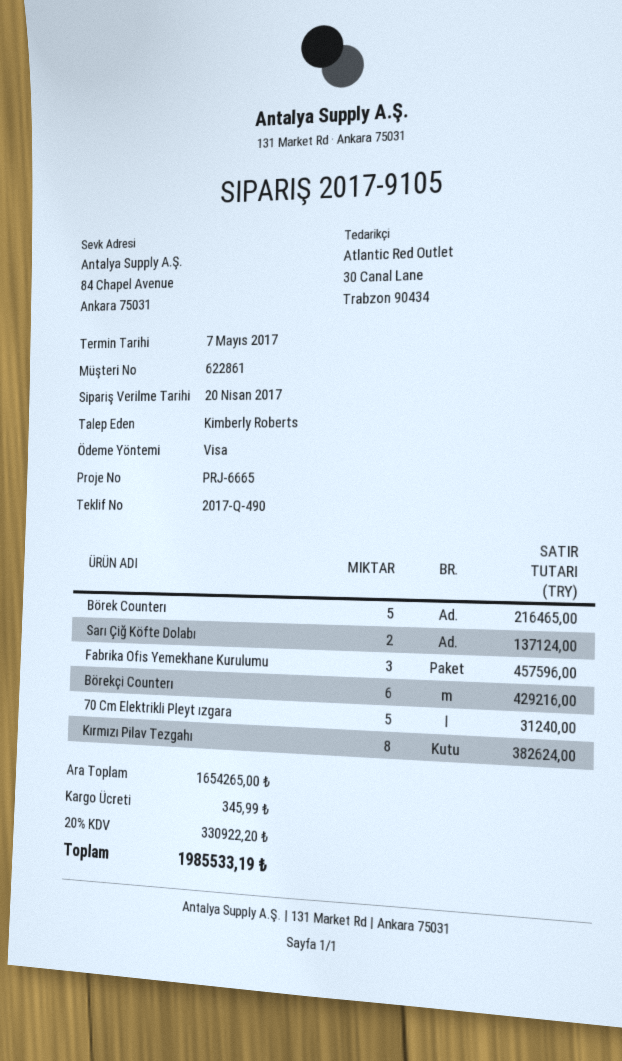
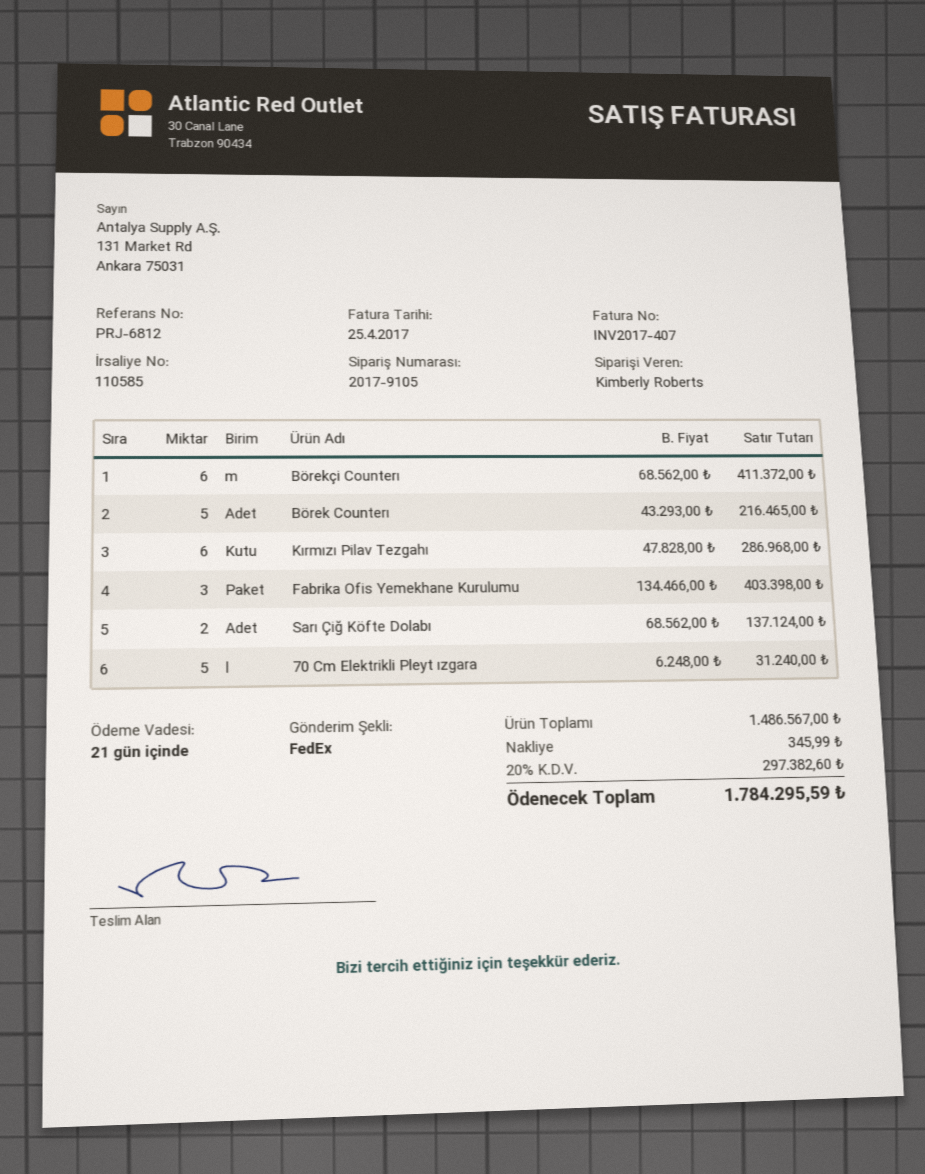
reference: PRJ-6665 -> PRJ-6812
Fabrika Ofis Yemekhane Kurulumu: 3 for 457596.00 -> 3 for 403398.00
Börekçi Counterı: 6 for 429216.00 -> 6 for 411372.00
Kırmızı Pilav Tezgahı: 8 for 382624.00 -> 6 for 286968.00
subtotal: 1654265.00 -> 1486567.00
tax: 20% = 330922.20 -> 20% = 297382.60
total: 1985533.19 -> 1784295.59

